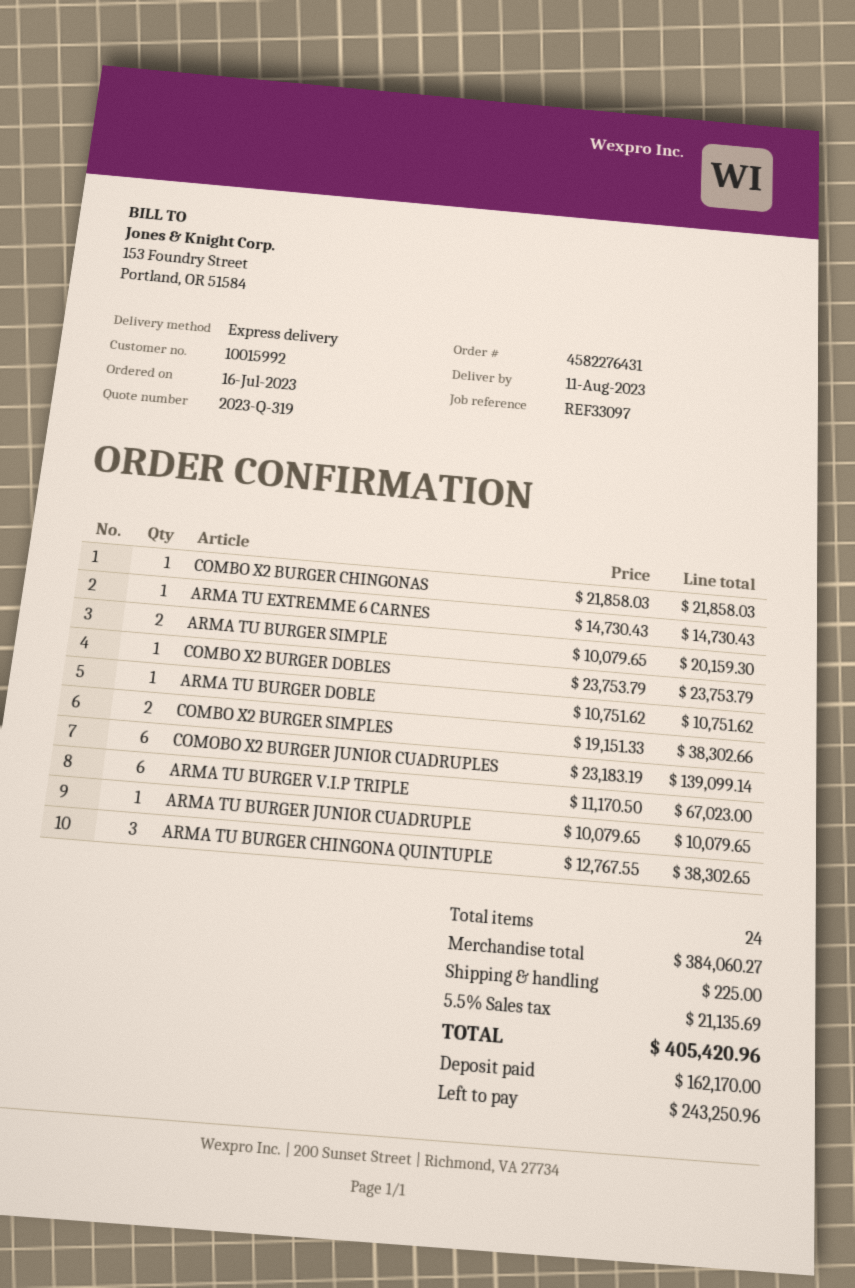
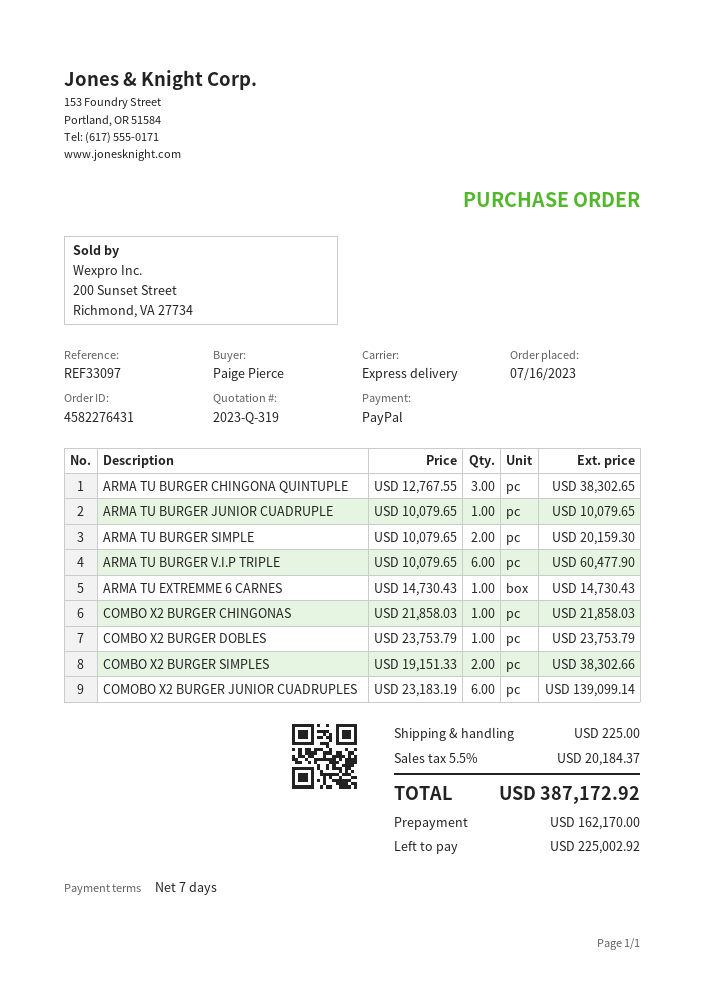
ARMA TU BURGER DOBLE: 1 x 10751.62 = 10751.62 -> none
ARMA TU BURGER V.I.P TRIPLE: 6 x 11170.50 = 67023.00 -> 6 x 10079.65 = 60477.90
tax: 5.5% = 21135.69 -> 5.5% = 20184.37
total: 405420.96 -> 387172.92
balance: 243250.96 -> 225002.92

